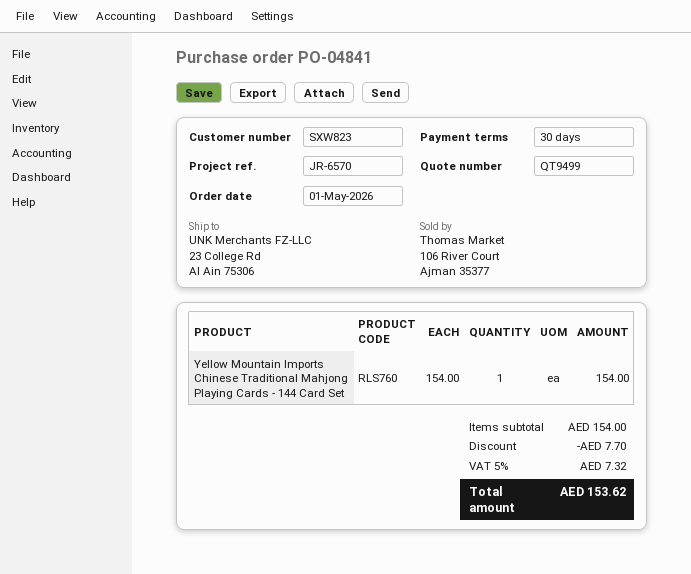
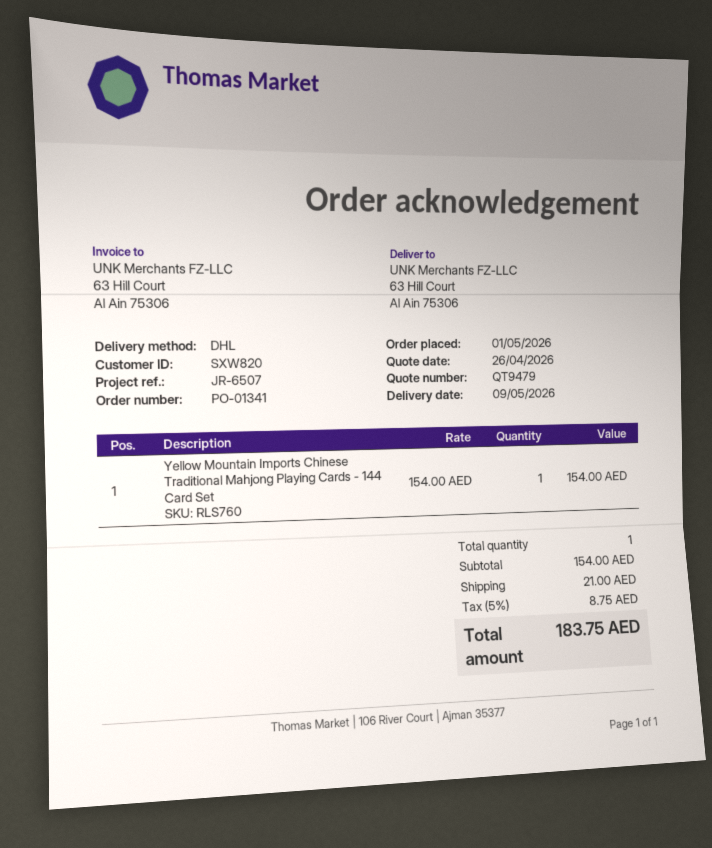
quote number: QT9499 -> QT9479
order number: PO-04841 -> PO-01341
customer number: SXW823 -> SXW820
reference: JR-6570 -> JR-6507
ship to: 23 College Rd, Al Ain 75306 -> 63 Hill Court, Al Ain 75306
discount: 7.70 -> none
shipping: none -> 21.00
tax: 5% = 7.32 -> 5% = 8.75
total: 153.62 -> 183.75

